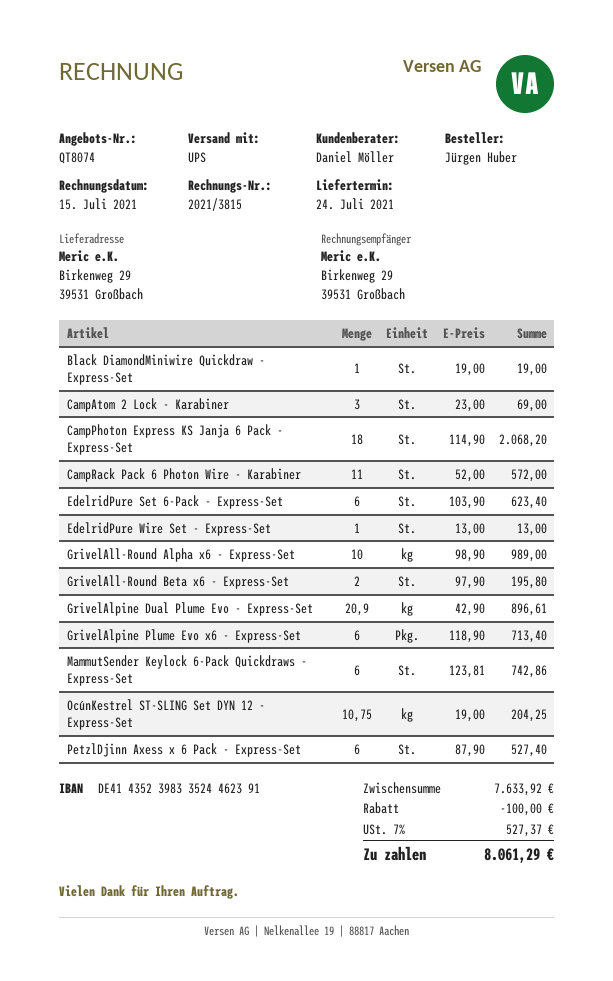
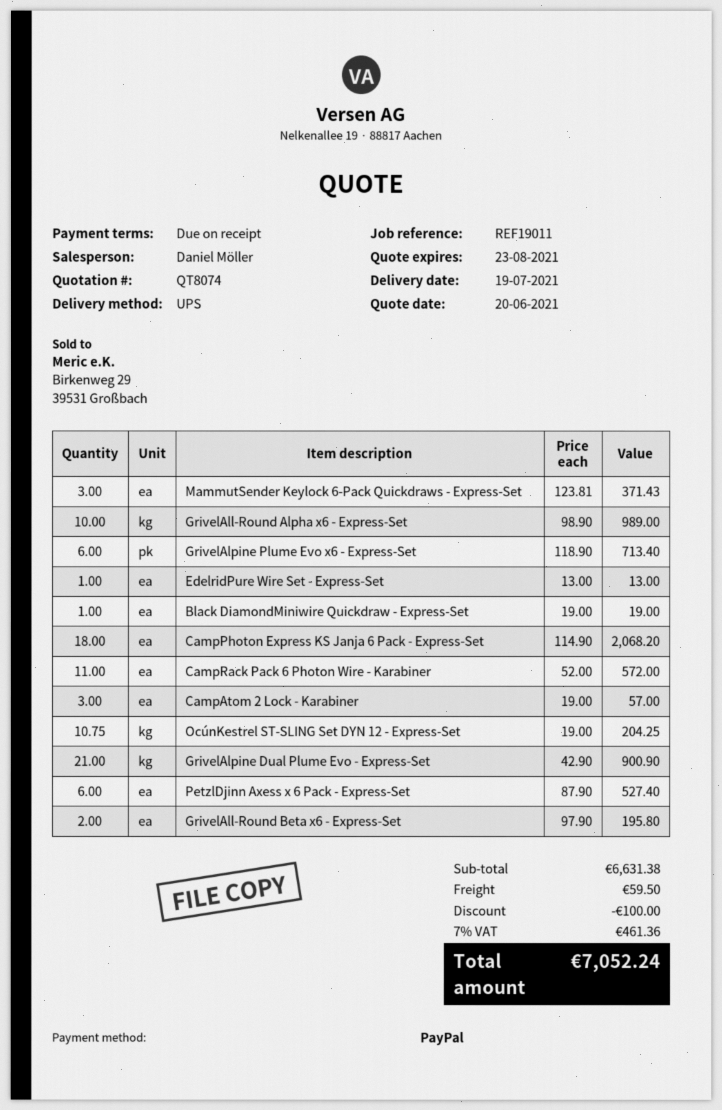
delivery date: 2021-07-24 -> 2021-07-19
CampAtom 2 Lock - Karabiner: 3 x 23.00 = 69.00 -> 3 x 19.00 = 57.00
EdelridPure Set 6-Pack - Express-Set: 6 x 103.90 = 623.40 -> none
GrivelAlpine Dual Plume Evo - Express-Set: 20.9 x 42.90 = 896.61 -> 21 x 42.90 = 900.90
MammutSender Keylock 6-Pack Quickdraws - Express-Set: 6 x 123.81 = 742.86 -> 3 x 123.81 = 371.43
subtotal: 7633.92 -> 6631.38
shipping: none -> 59.50
tax: 7% = 527.37 -> 7% = 461.36
total: 8061.29 -> 7052.24

